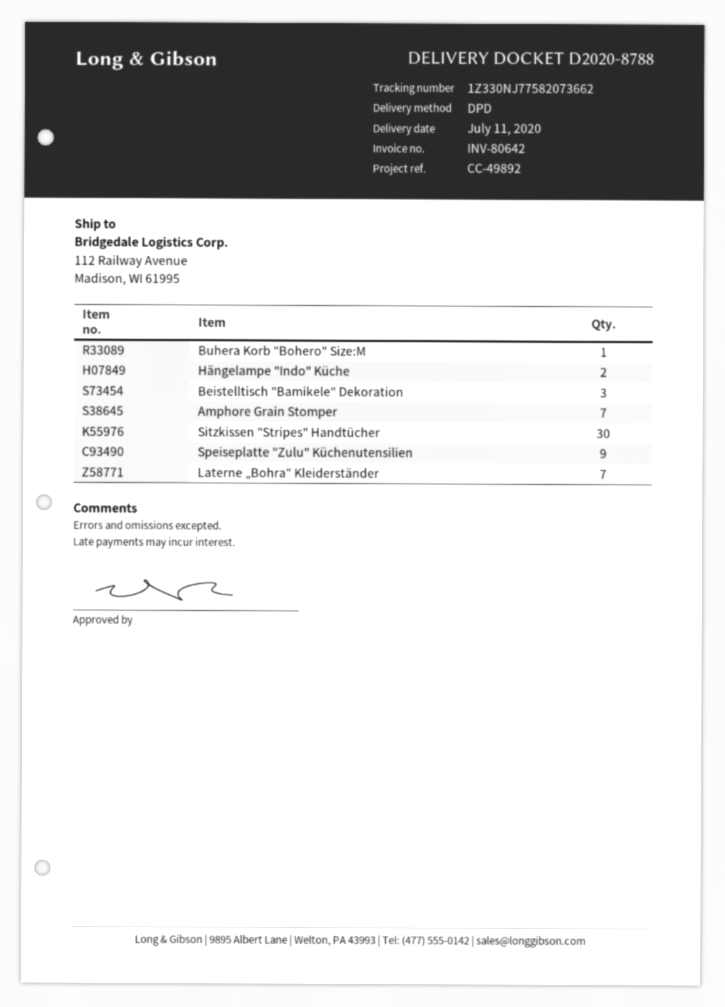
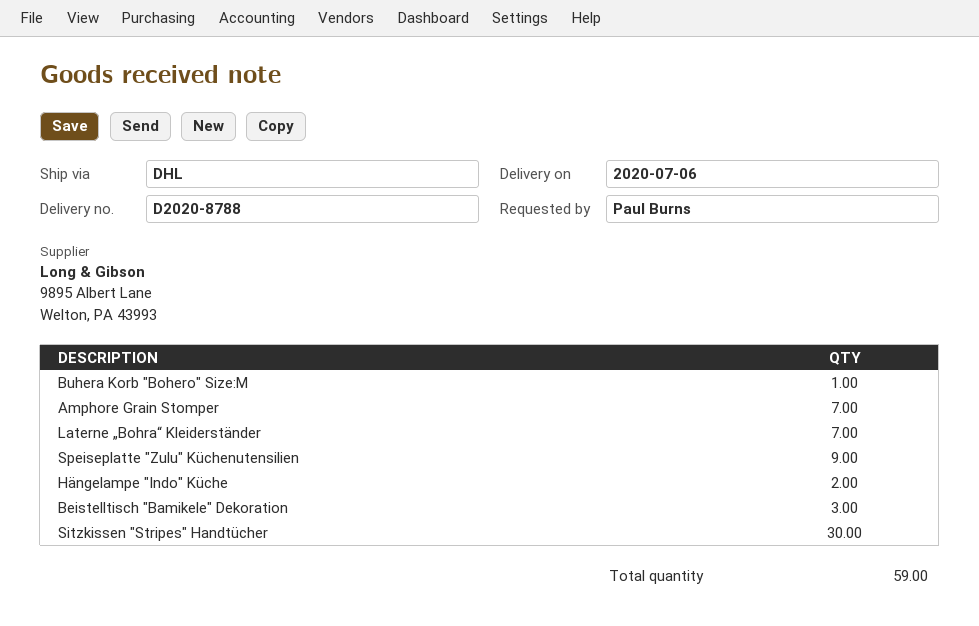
delivery date: 2020-07-11 -> 2020-07-06
shipping method: DPD -> DHL

